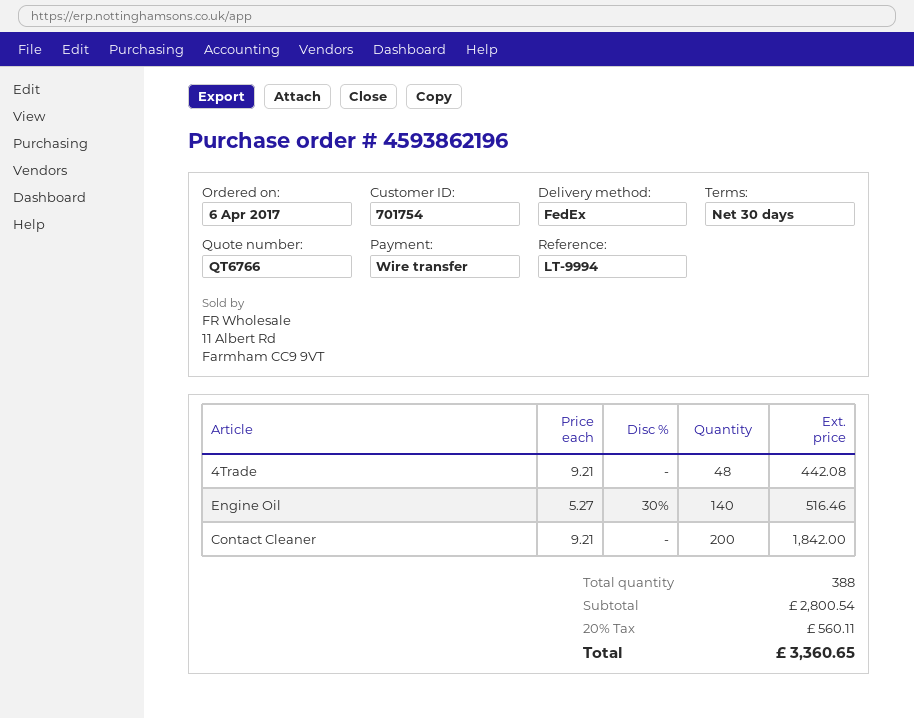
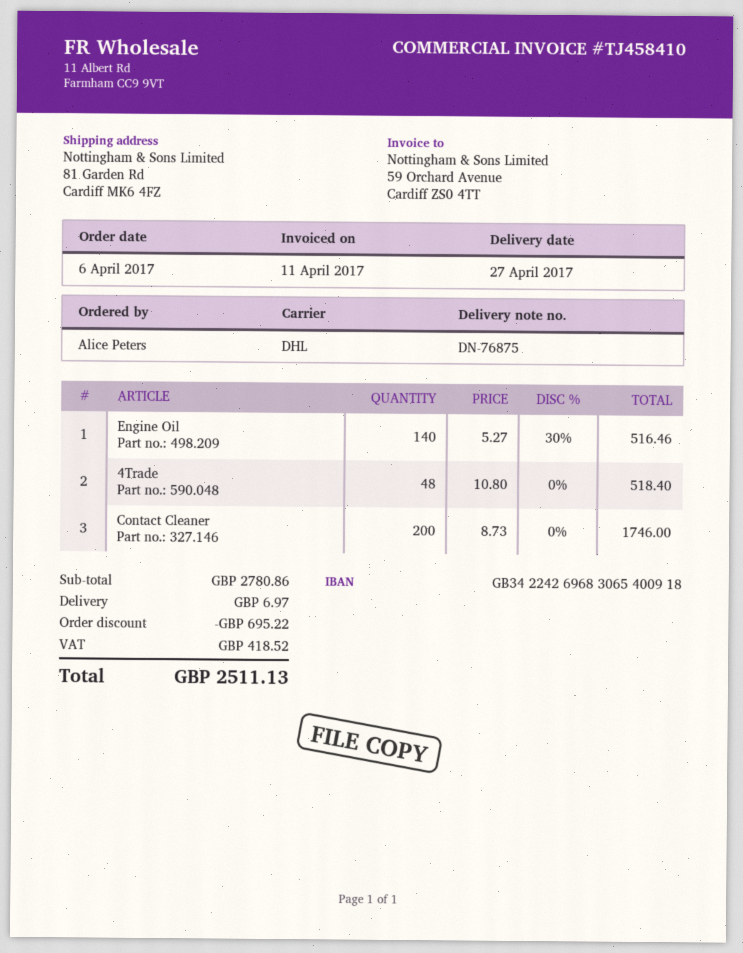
shipping method: FedEx -> DHL
4Trade: 48 x 9.21 = 442.08 -> 48 x 10.80 = 518.40
Contact Cleaner: 200 x 9.21 = 1842.00 -> 200 x 8.73 = 1746.00
subtotal: 2800.54 -> 2780.86
discount: none -> 695.22
shipping: none -> 6.97
tax: 560.11 -> 418.52
total: 3360.65 -> 2511.13

